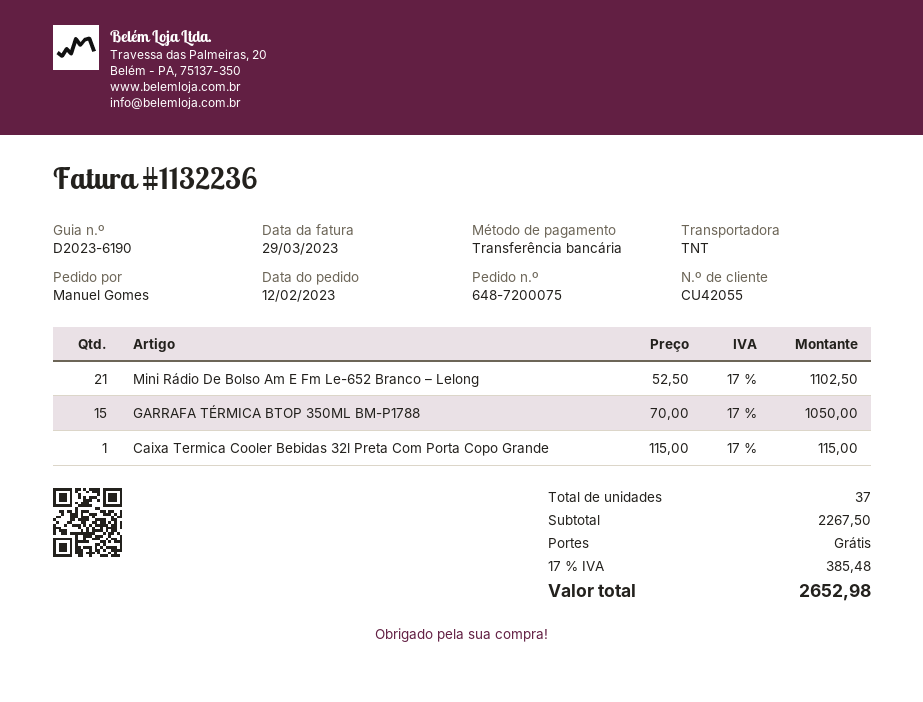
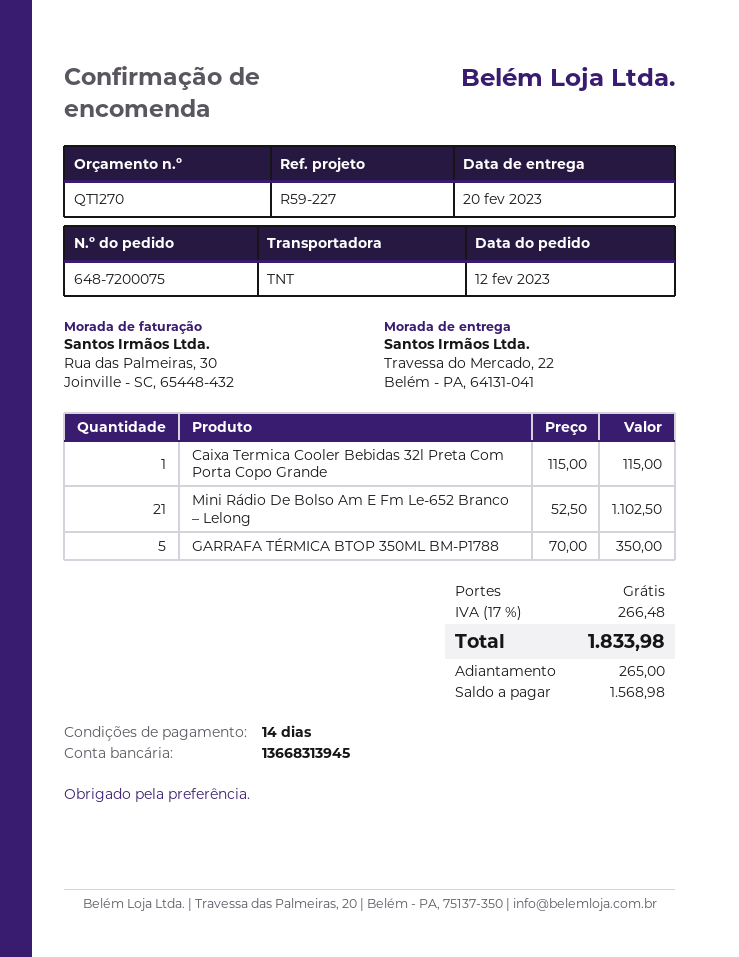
GARRAFA TÉRMICA BTOP 350ML BM-P1788: 15 x 70.00 = 1050.00 -> 5 x 70.00 = 350.00
tax: 17% = 385.48 -> 17% = 266.48
total: 2652.98 -> 1833.98

